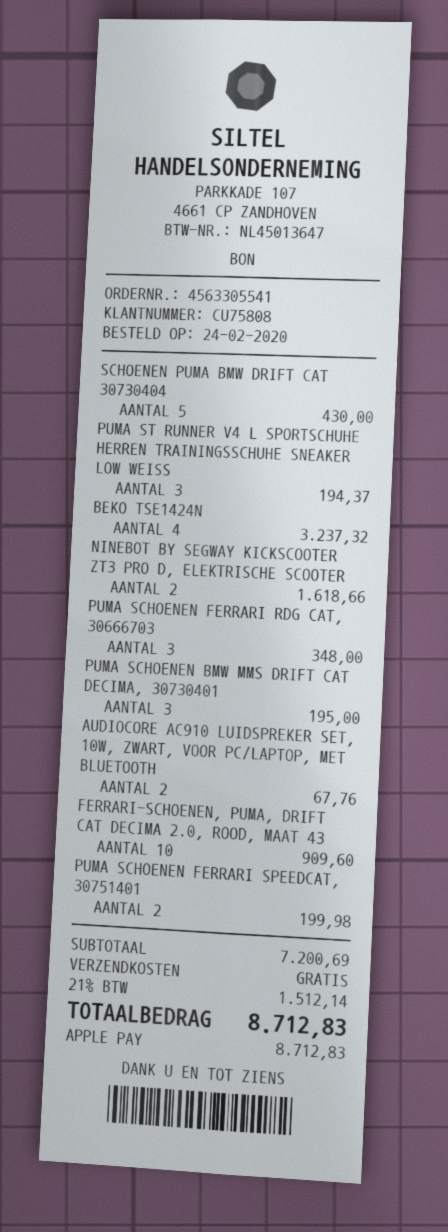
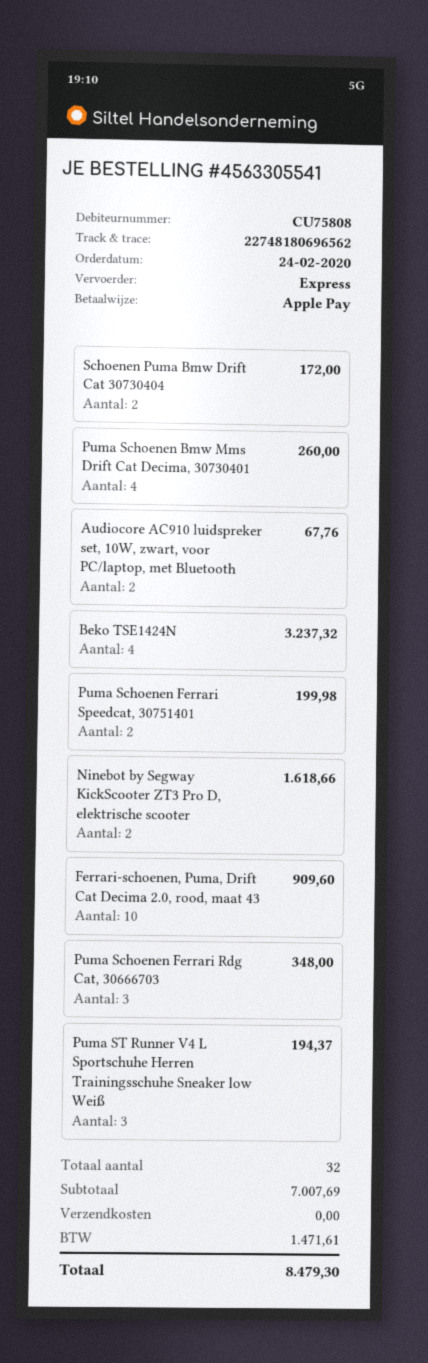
SCHOENEN PUMA BMW DRIFT CAT 30730404: 5 for 430.00 -> 2 for 172.00
PUMA SCHOENEN BMW MMS DRIFT CAT DECIMA, 30730401: 3 for 195.00 -> 4 for 260.00
subtotal: 7200.69 -> 7007.69
tax: 1512.14 -> 1471.61
total: 8712.83 -> 8479.30

